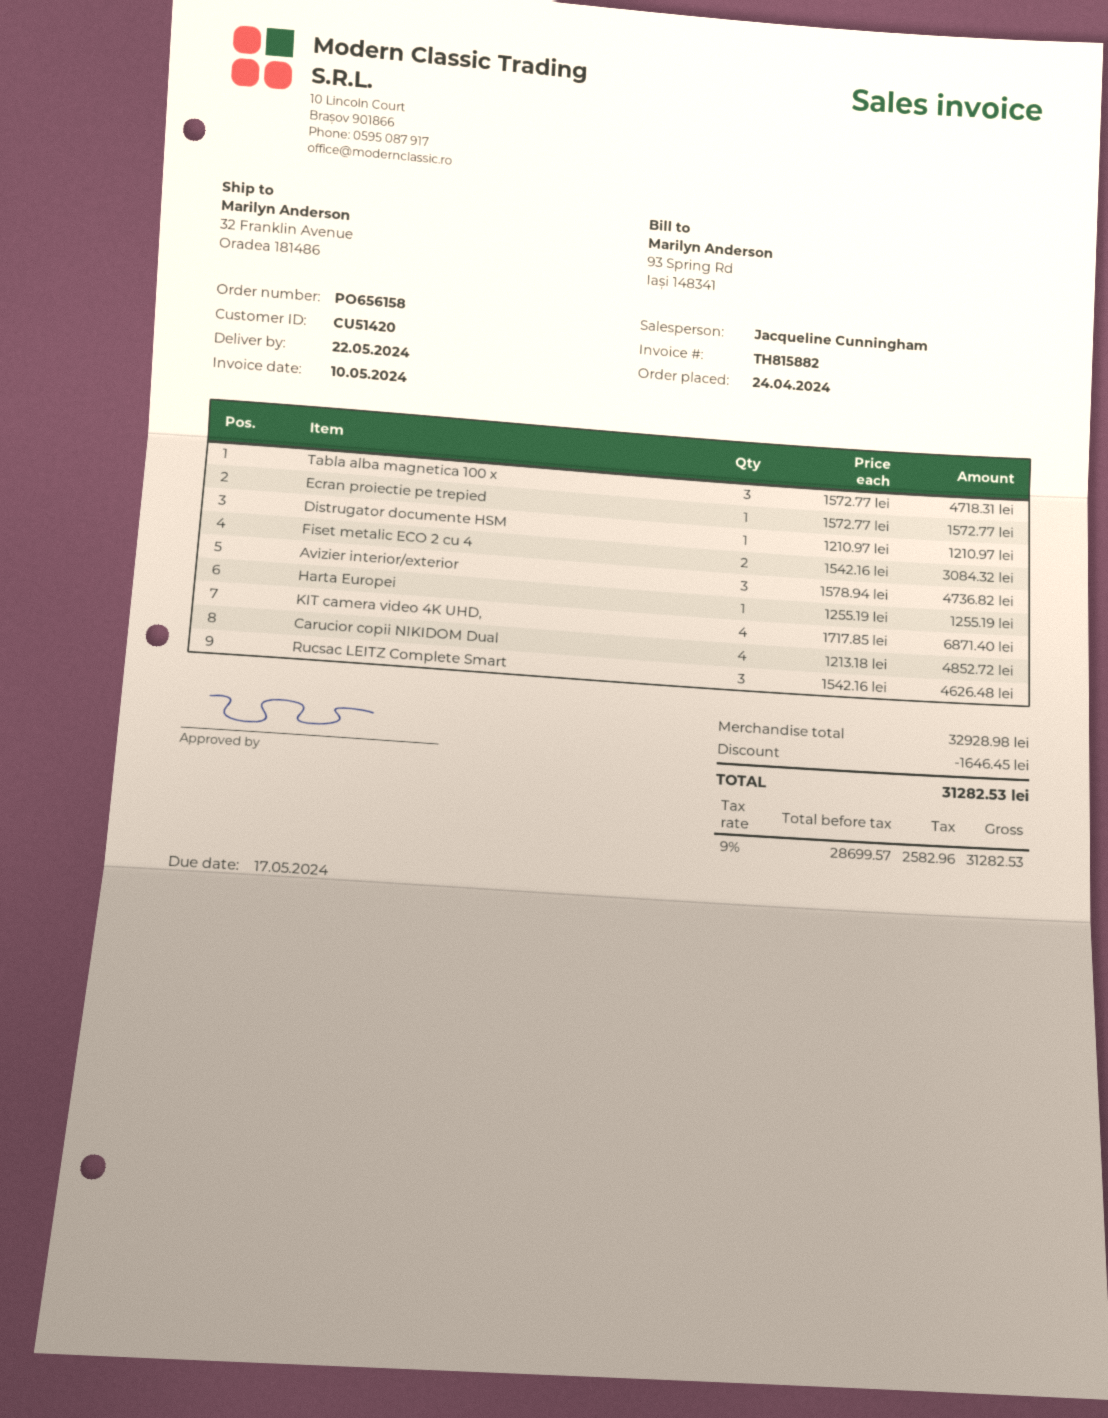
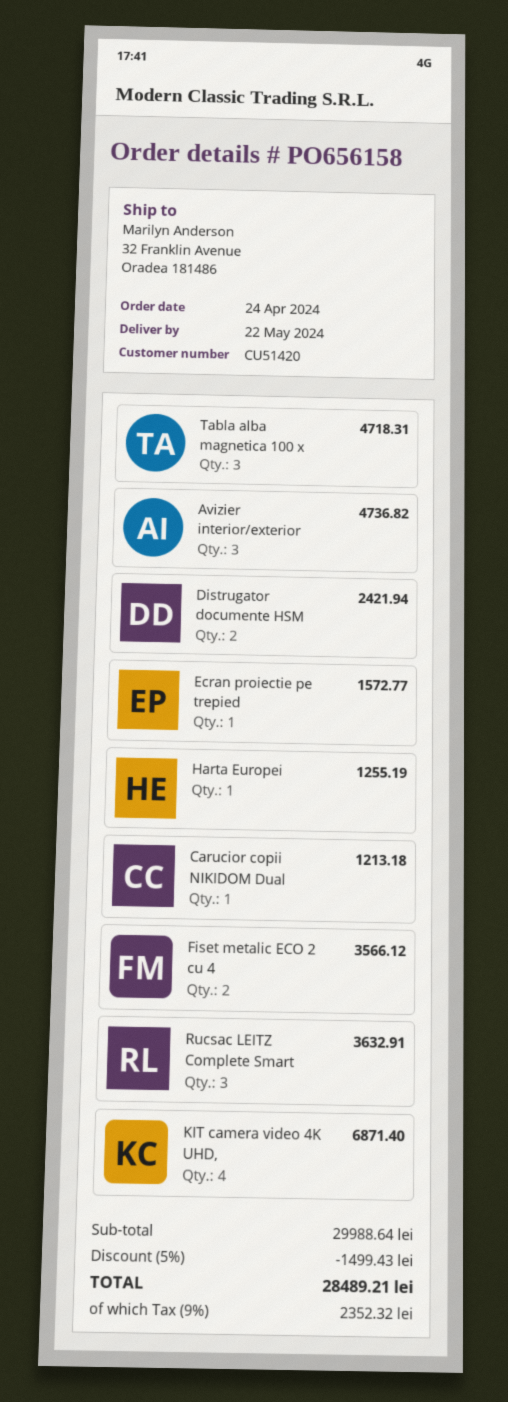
Distrugator documente HSM: 1 for 1210.97 -> 2 for 2421.94
Fiset metalic ECO 2 cu 4: 2 for 3084.32 -> 2 for 3566.12
Carucior copii NIKIDOM Dual: 4 for 4852.72 -> 1 for 1213.18
Rucsac LEITZ Complete Smart: 3 for 4626.48 -> 3 for 3632.91
subtotal: 32928.98 -> 29988.64
discount: 1646.45 -> 1499.43
tax: 9% = 2582.96 -> 9% = 2352.32
total: 31282.53 -> 28489.21

